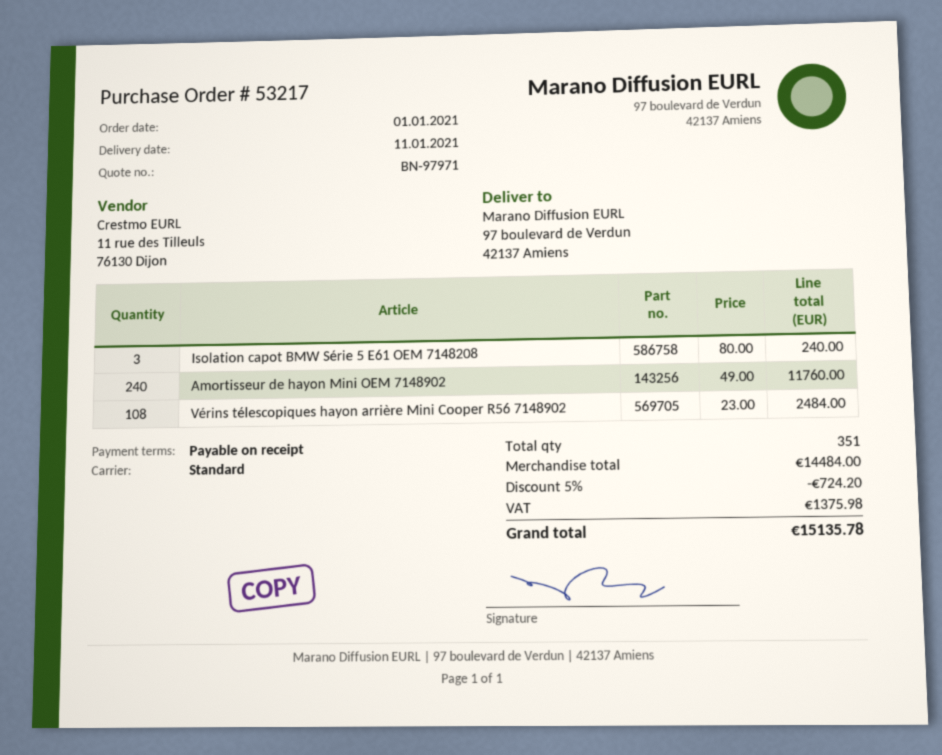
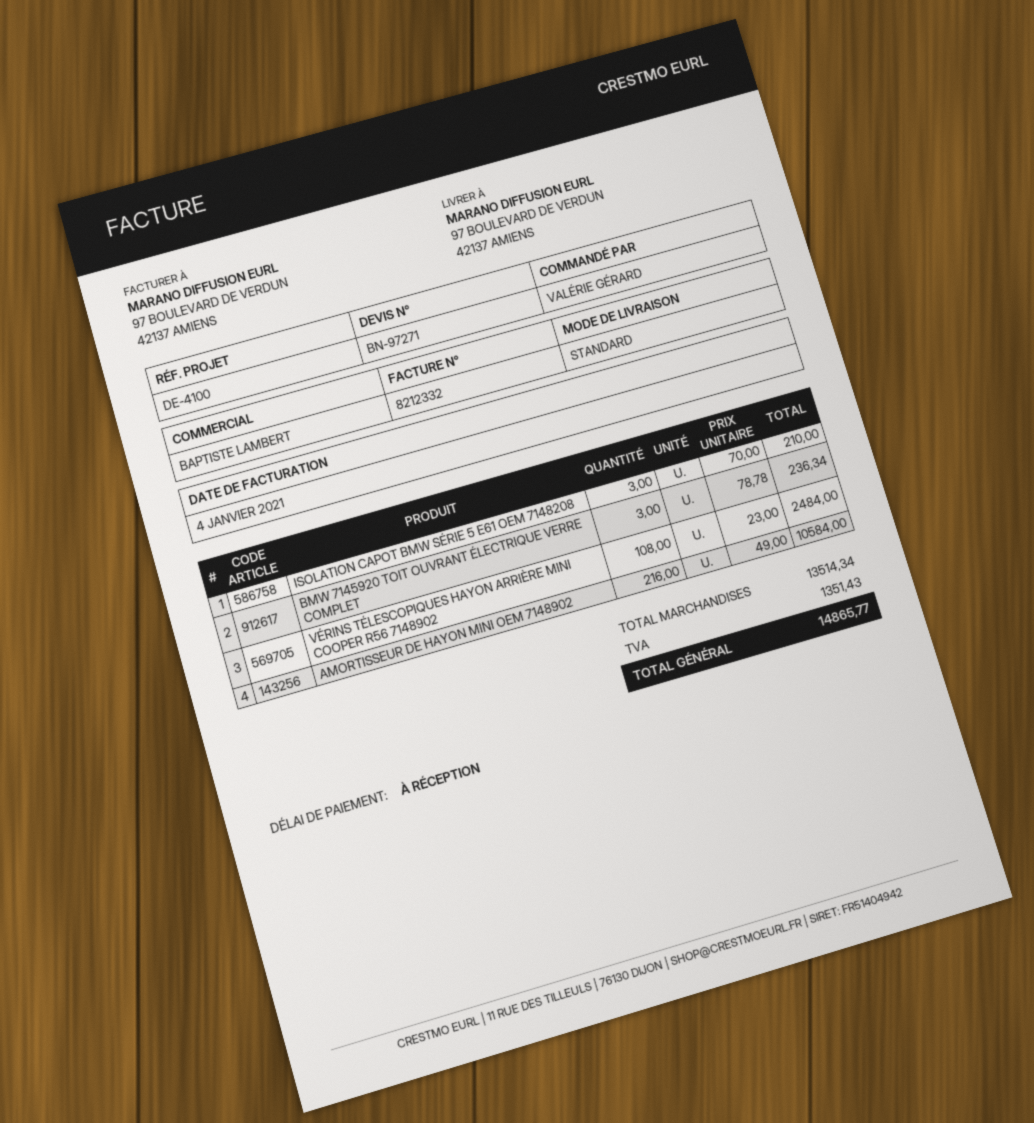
quote number: BN-97971 -> BN-97271
Isolation capot BMW Série 5 E61 OEM 7148208: 3 x 80.00 = 240.00 -> 3 x 70.00 = 210.00
Amortisseur de hayon Mini OEM 7148902: 240 x 49.00 = 11760.00 -> 216 x 49.00 = 10584.00
BMW 7145920 TOIT OUVRANT ÉLECTRIQUE VERRE COMPLET: none -> 3 x 78.78 = 236.34
subtotal: 14484.00 -> 13514.34
discount: 5% = 724.20 -> none
tax: 1375.98 -> 1351.43
total: 15135.78 -> 14865.77

